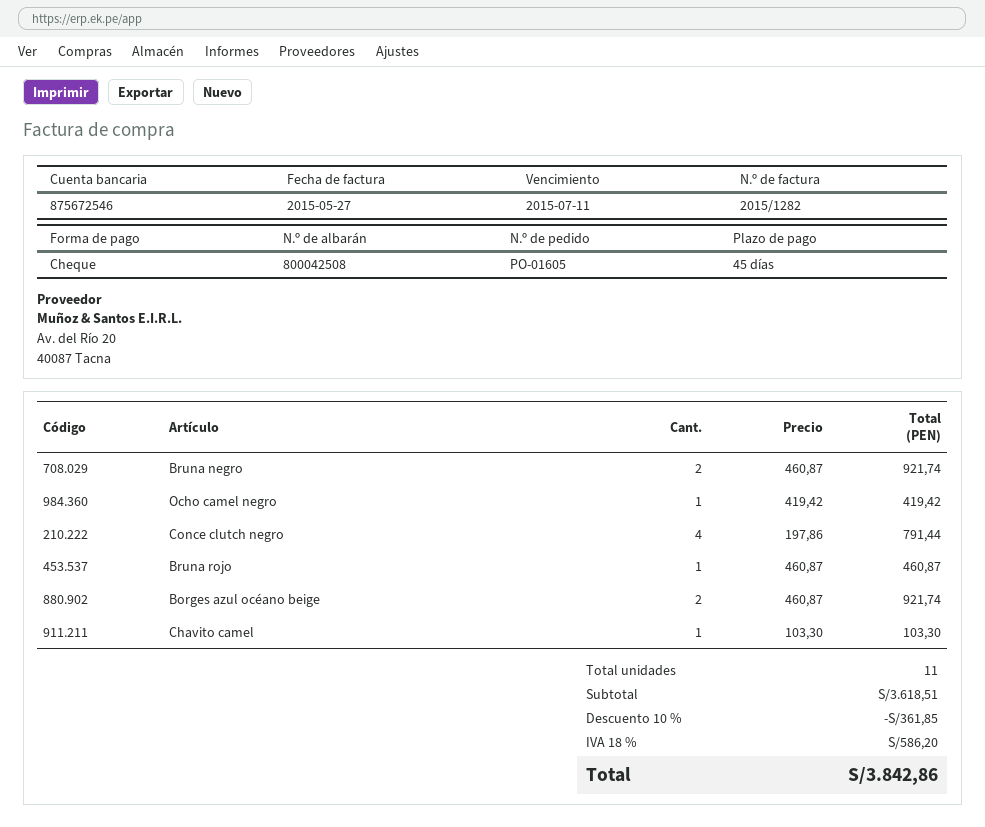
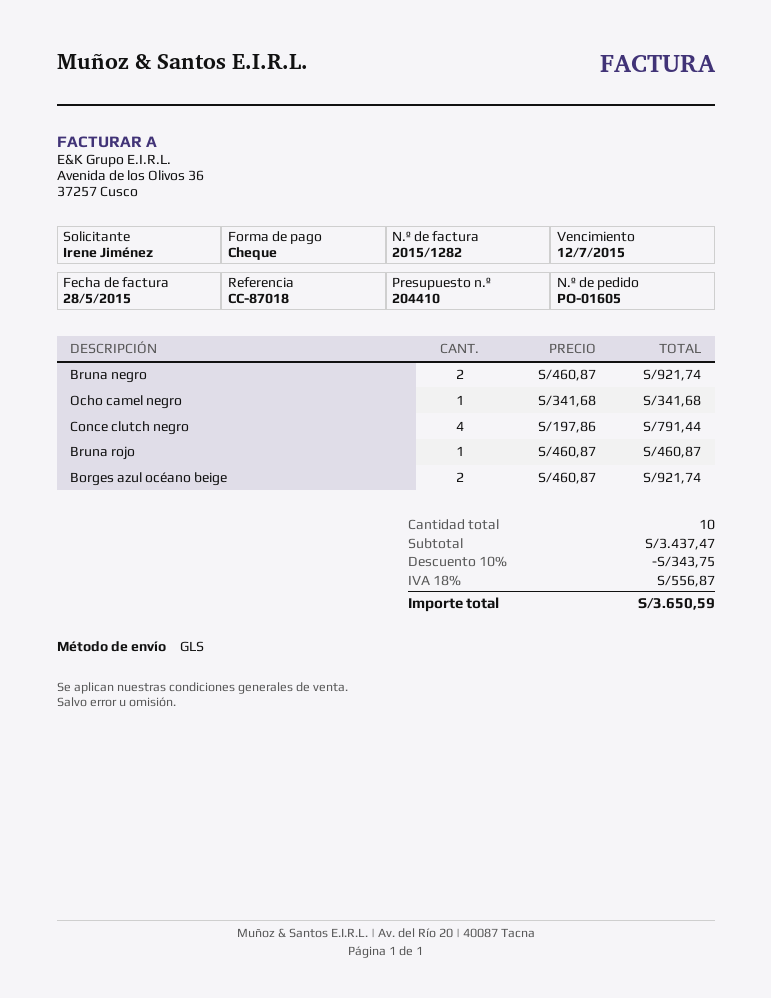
invoice date: 2015-05-27 -> 2015-05-28
due date: 2015-07-11 -> 2015-07-12
Ocho camel negro: 1 x 419.42 = 419.42 -> 1 x 341.68 = 341.68
Chavito camel: 1 x 103.30 = 103.30 -> none
total quantity: 11 -> 10
subtotal: 3618.51 -> 3437.47
discount: 10% = 361.85 -> 10% = 343.75
tax: 18% = 586.20 -> 18% = 556.87
total: 3842.86 -> 3650.59

